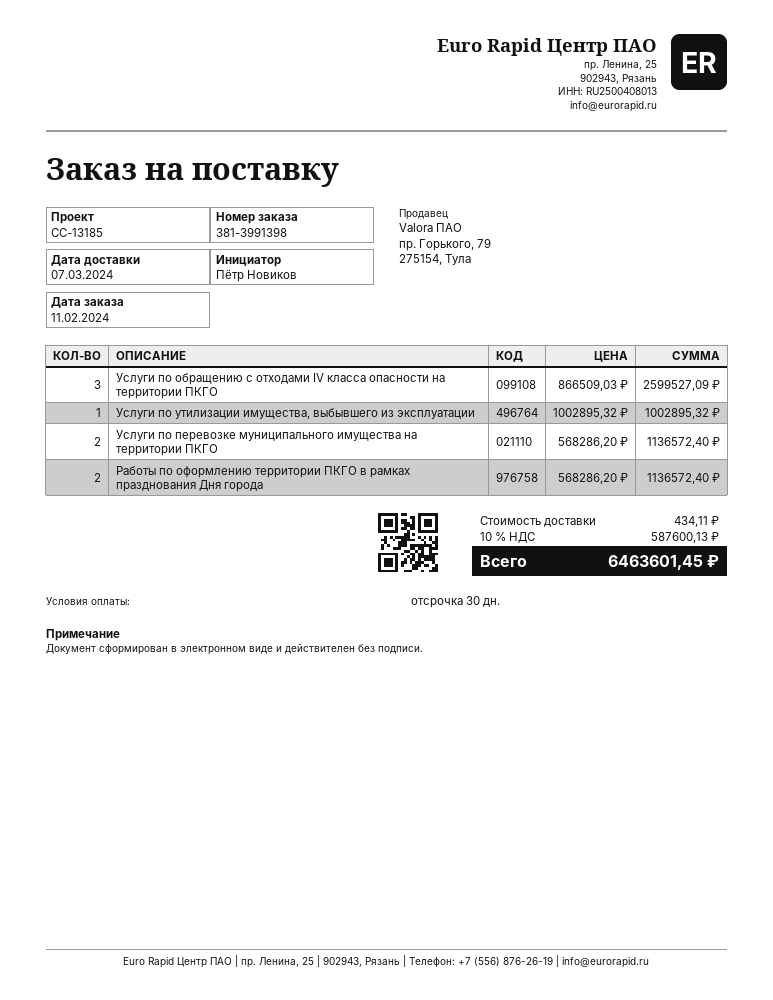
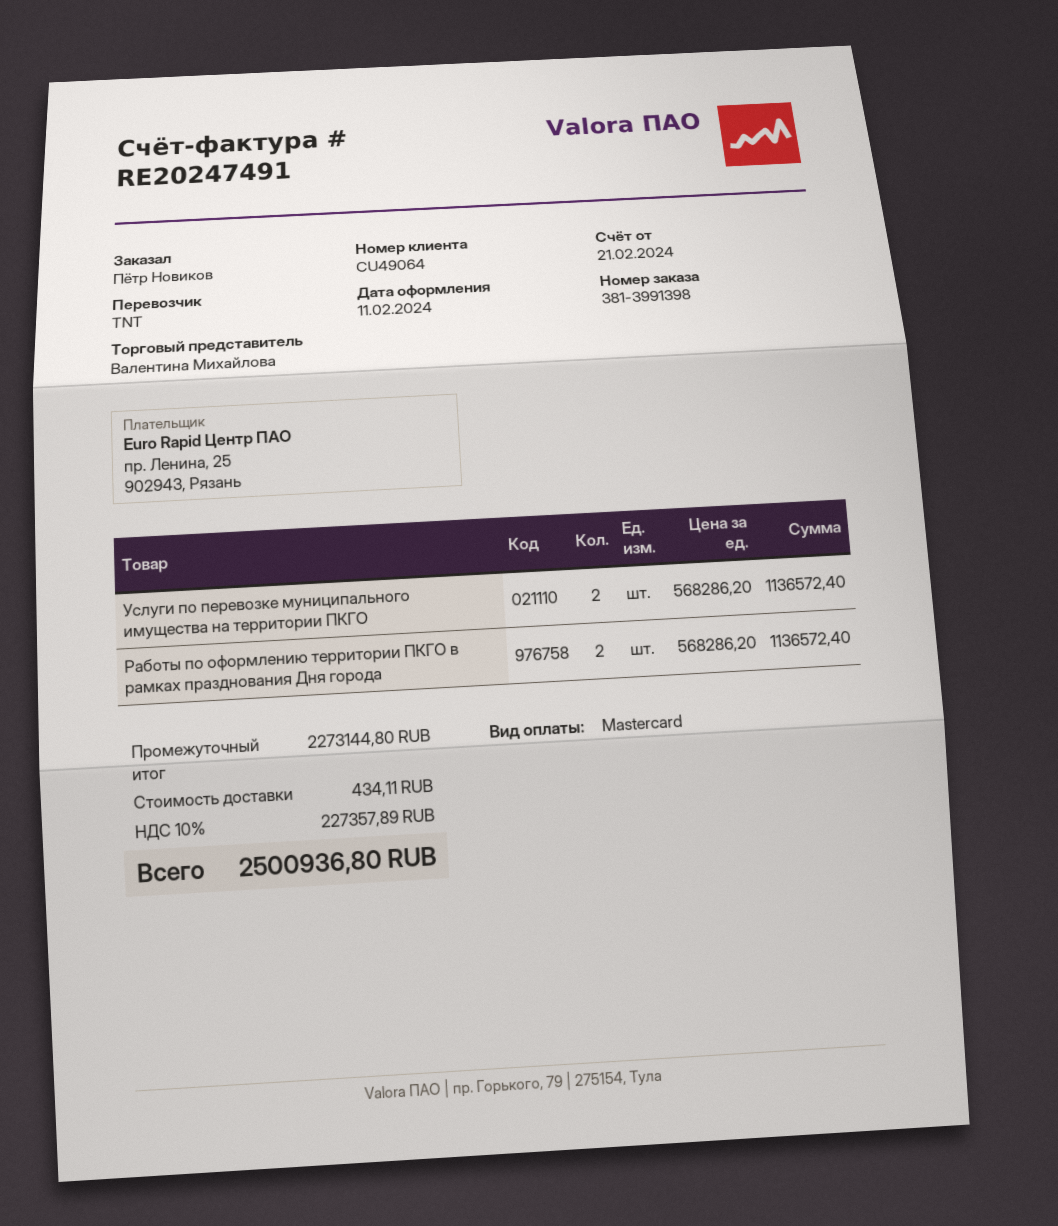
Услуги по обращению с отходами IV класса опасности на территории ПКГО: 3 x 866509.03 = 2599527.09 -> none
Услуги по утилизации имущества, выбывшего из эксплуатации: 1 x 1002895.32 = 1002895.32 -> none
tax: 10% = 587600.13 -> 10% = 227357.89
total: 6463601.45 -> 2500936.80

